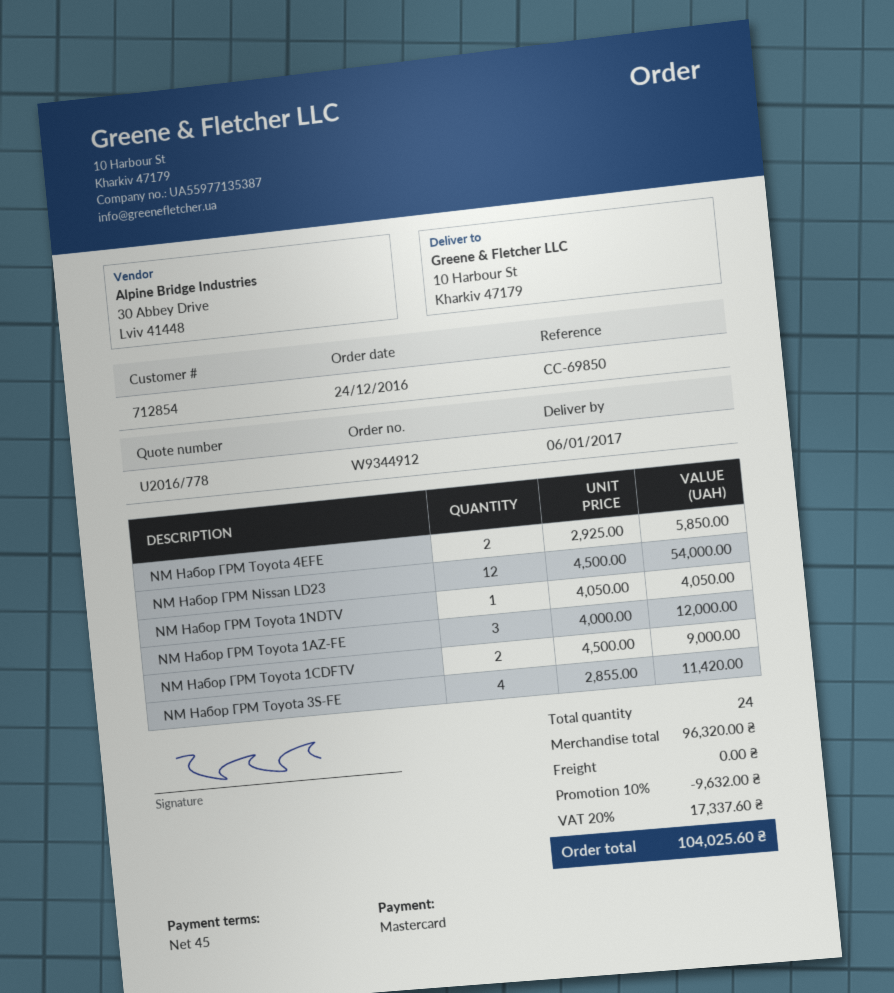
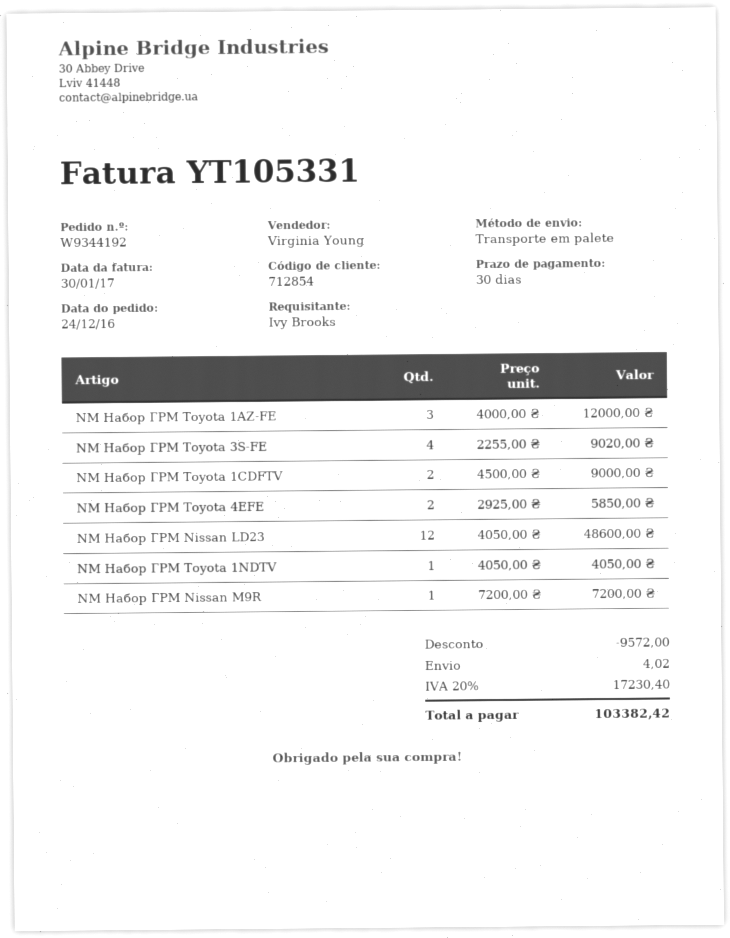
order number: W9344912 -> W9344192
payment terms: 45 days -> 30 days
NM Набор ГРМ Nissan LD23: 12 x 4500.00 = 54000.00 -> 12 x 4050.00 = 48600.00
NM Набор ГРМ Toyota 3S-FE: 4 x 2855.00 = 11420.00 -> 4 x 2255.00 = 9020.00
NM Набор ГРМ Nissan M9R: none -> 1 x 7200.00 = 7200.00
discount: 9632.00 -> 9572.00
shipping: 0.00 -> 4.02
tax: 20% = 17337.60 -> 20% = 17230.40
total: 104025.60 -> 103382.42

